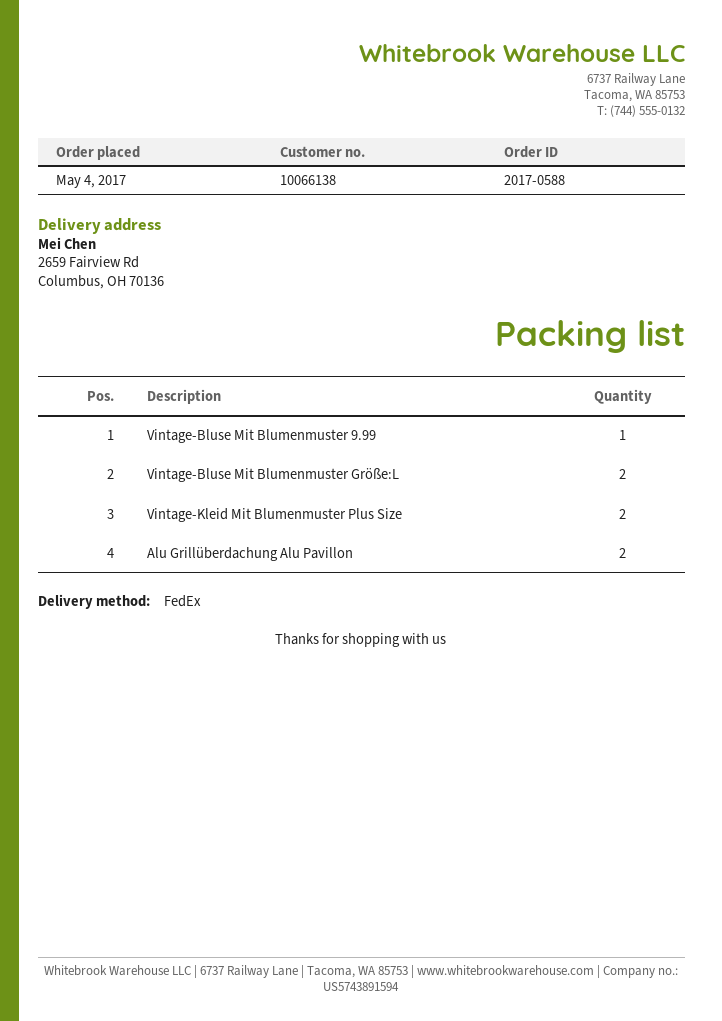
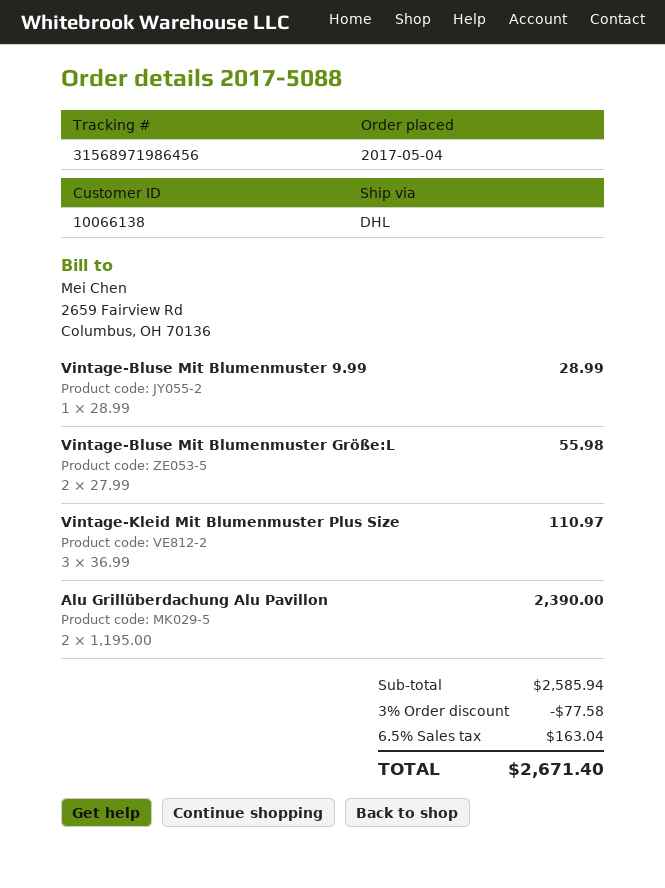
order number: 2017-0588 -> 2017-5088
shipping method: FedEx -> DHL
Vintage-Kleid Mit Blumenmuster Plus Size: 2 -> 3

